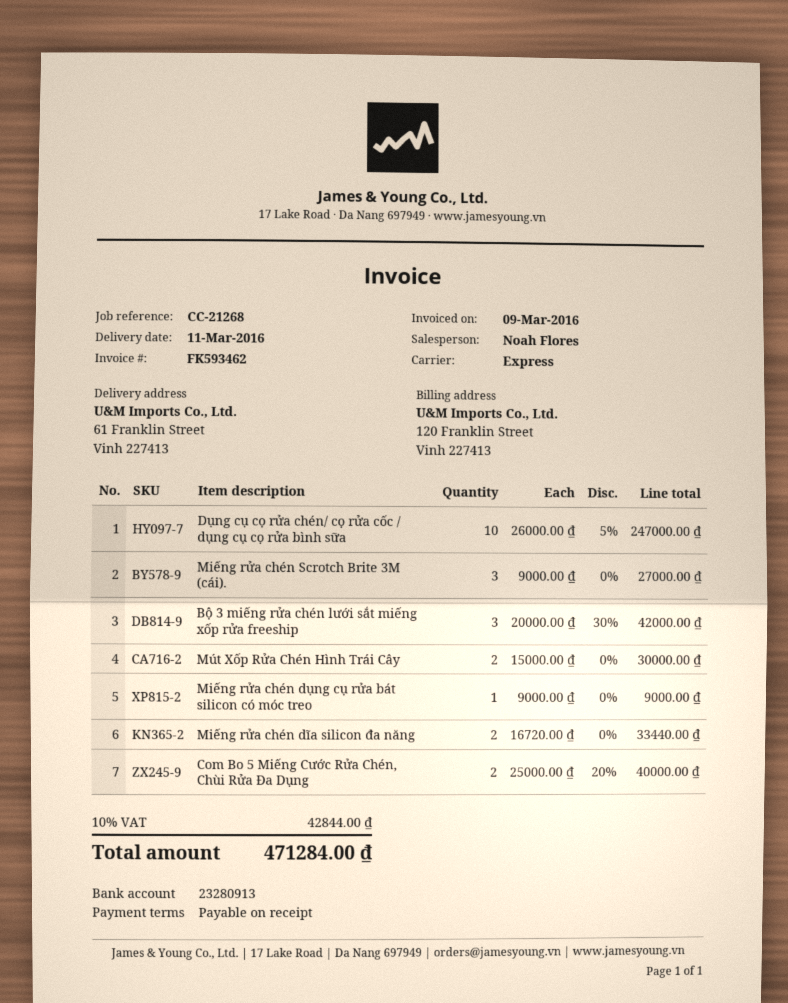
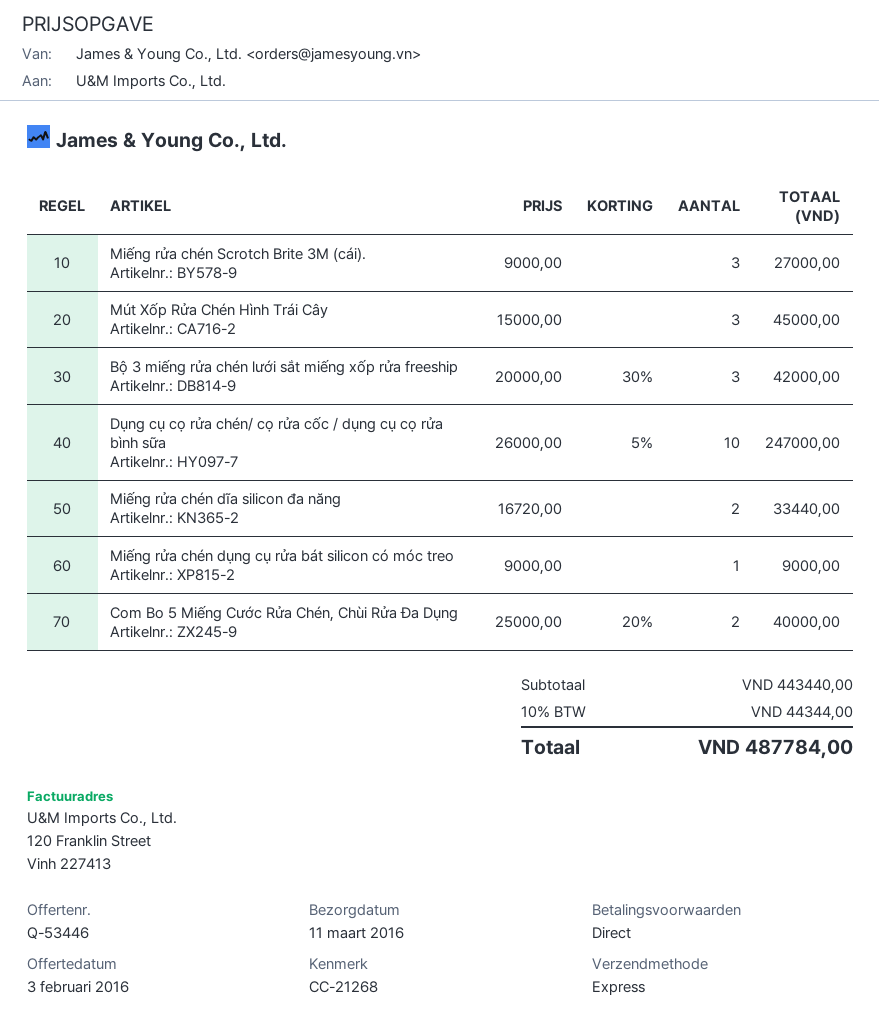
Mút Xốp Rửa Chén Hình Trái Cây: 2 x 15000.00 = 30000.00 -> 3 x 15000.00 = 45000.00
tax: 10% = 42844.00 -> 10% = 44344.00
total: 471284.00 -> 487784.00

